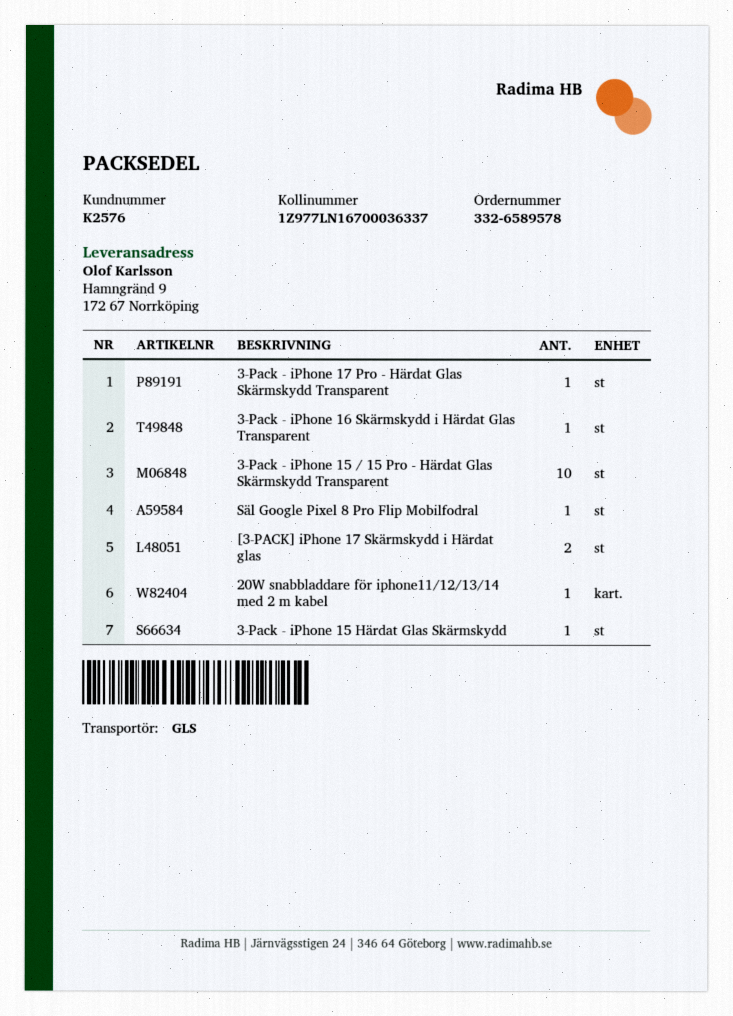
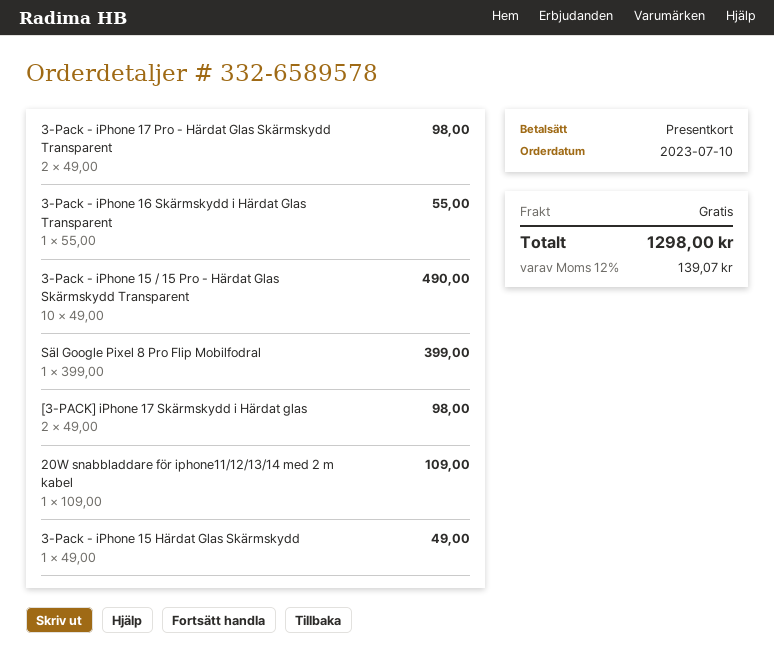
3-Pack - iPhone 17 Pro - Härdat Glas Skärmskydd Transparent: 1 -> 2

